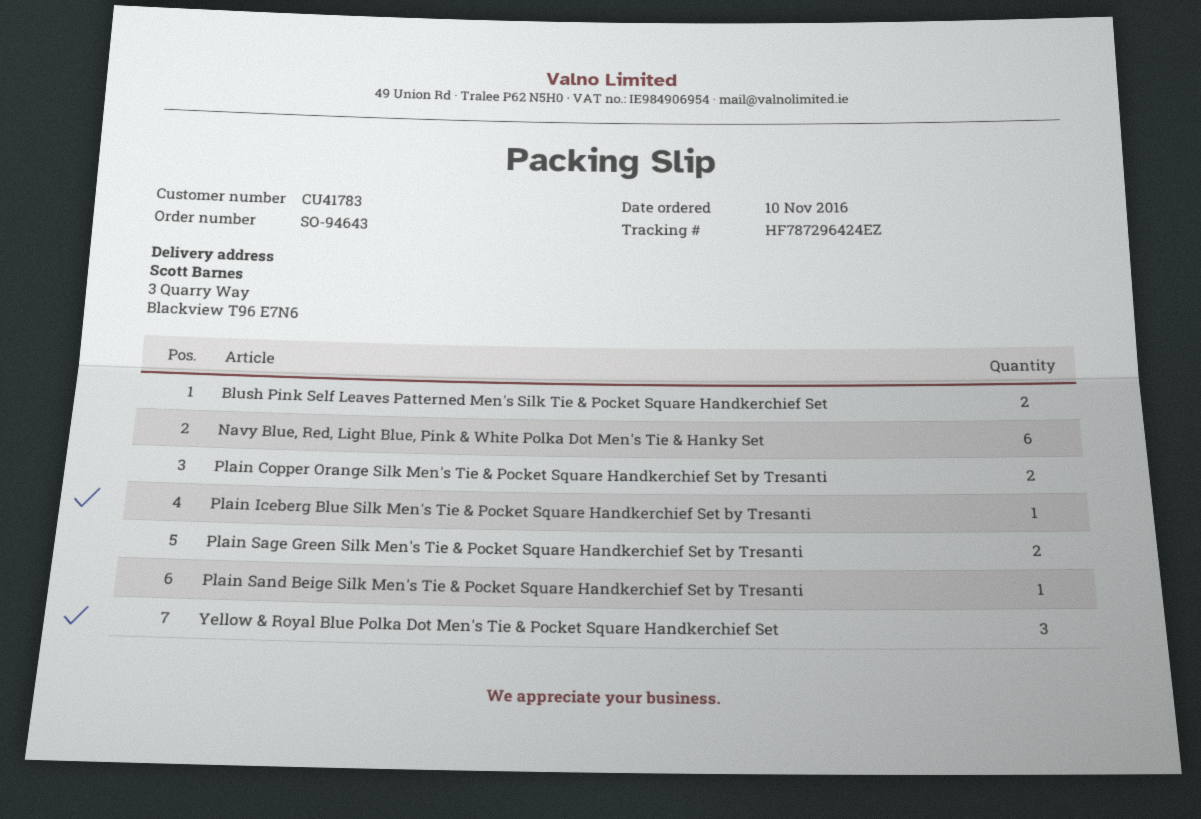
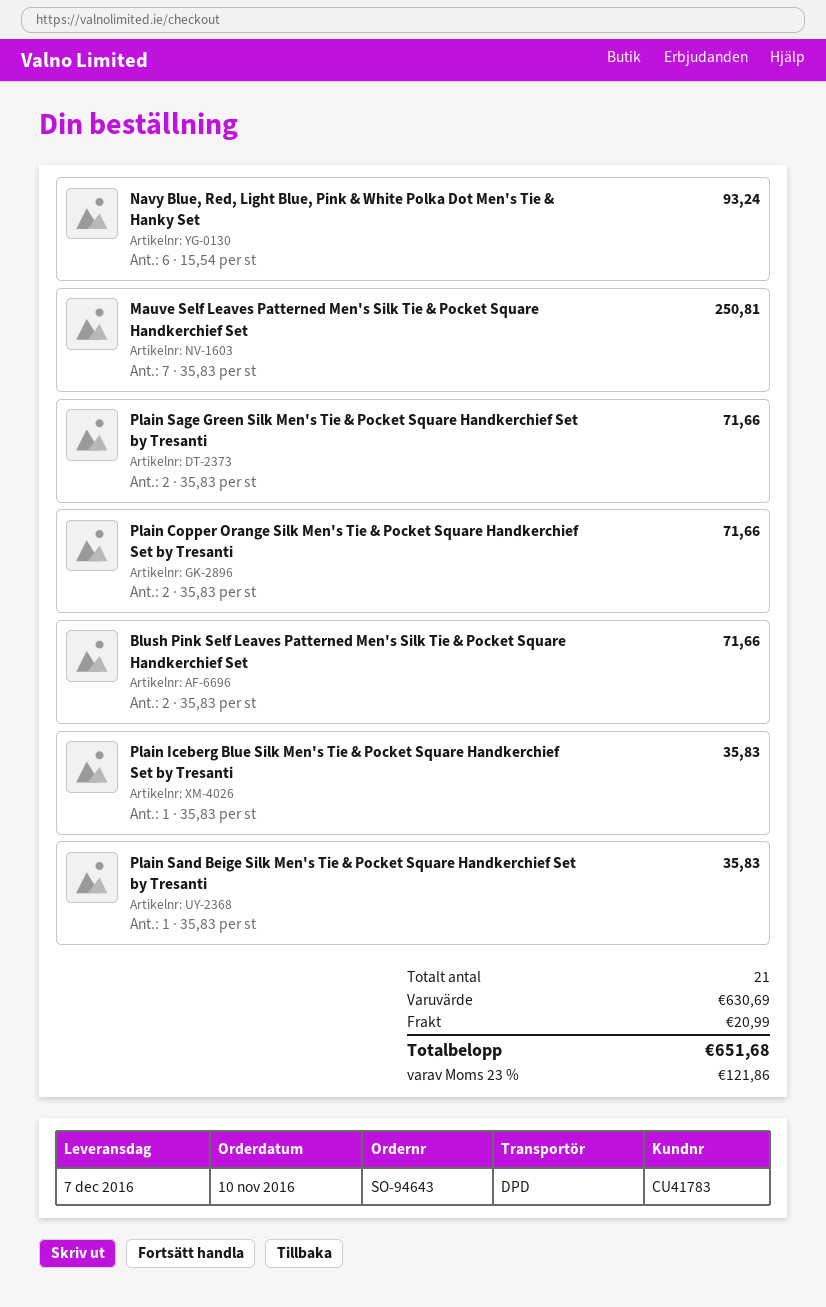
Yellow & Royal Blue Polka Dot Men's Tie & Pocket Square Handkerchief Set: 3 -> none
Mauve Self Leaves Patterned Men's Silk Tie & Pocket Square Handkerchief Set: none -> 7

